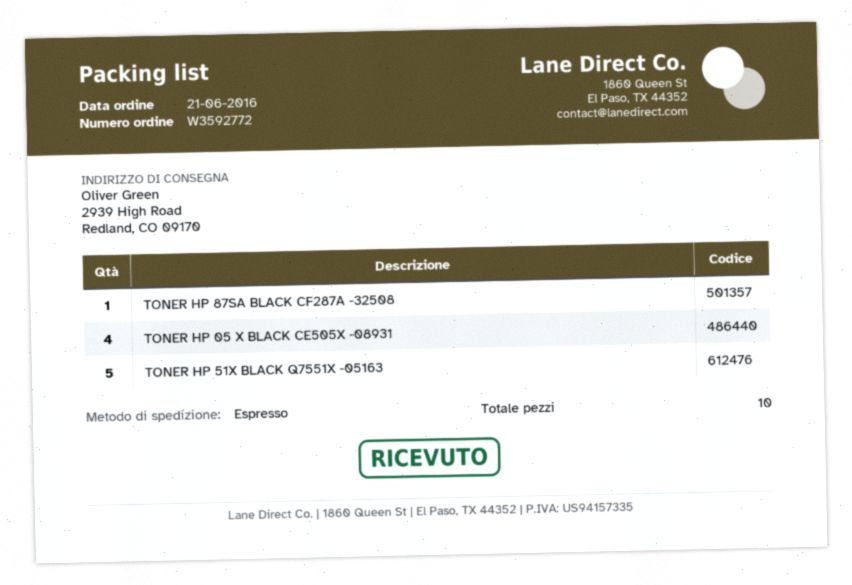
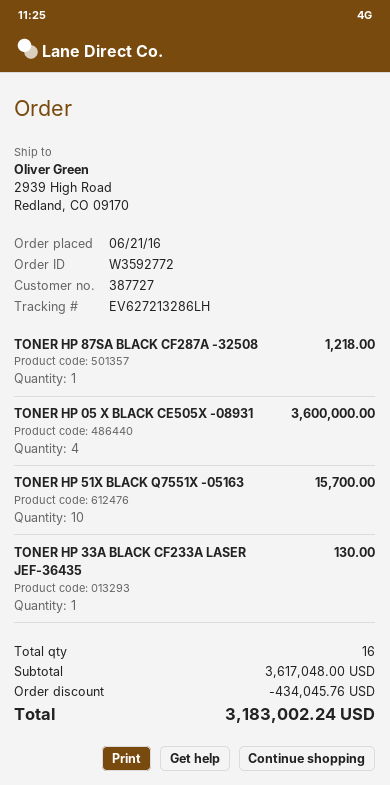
TONER HP 51X BLACK Q7551X -05163: 5 -> 10
TONER HP 33A BLACK CF233A LASER JEF-36435: none -> 1
total quantity: 10 -> 16

